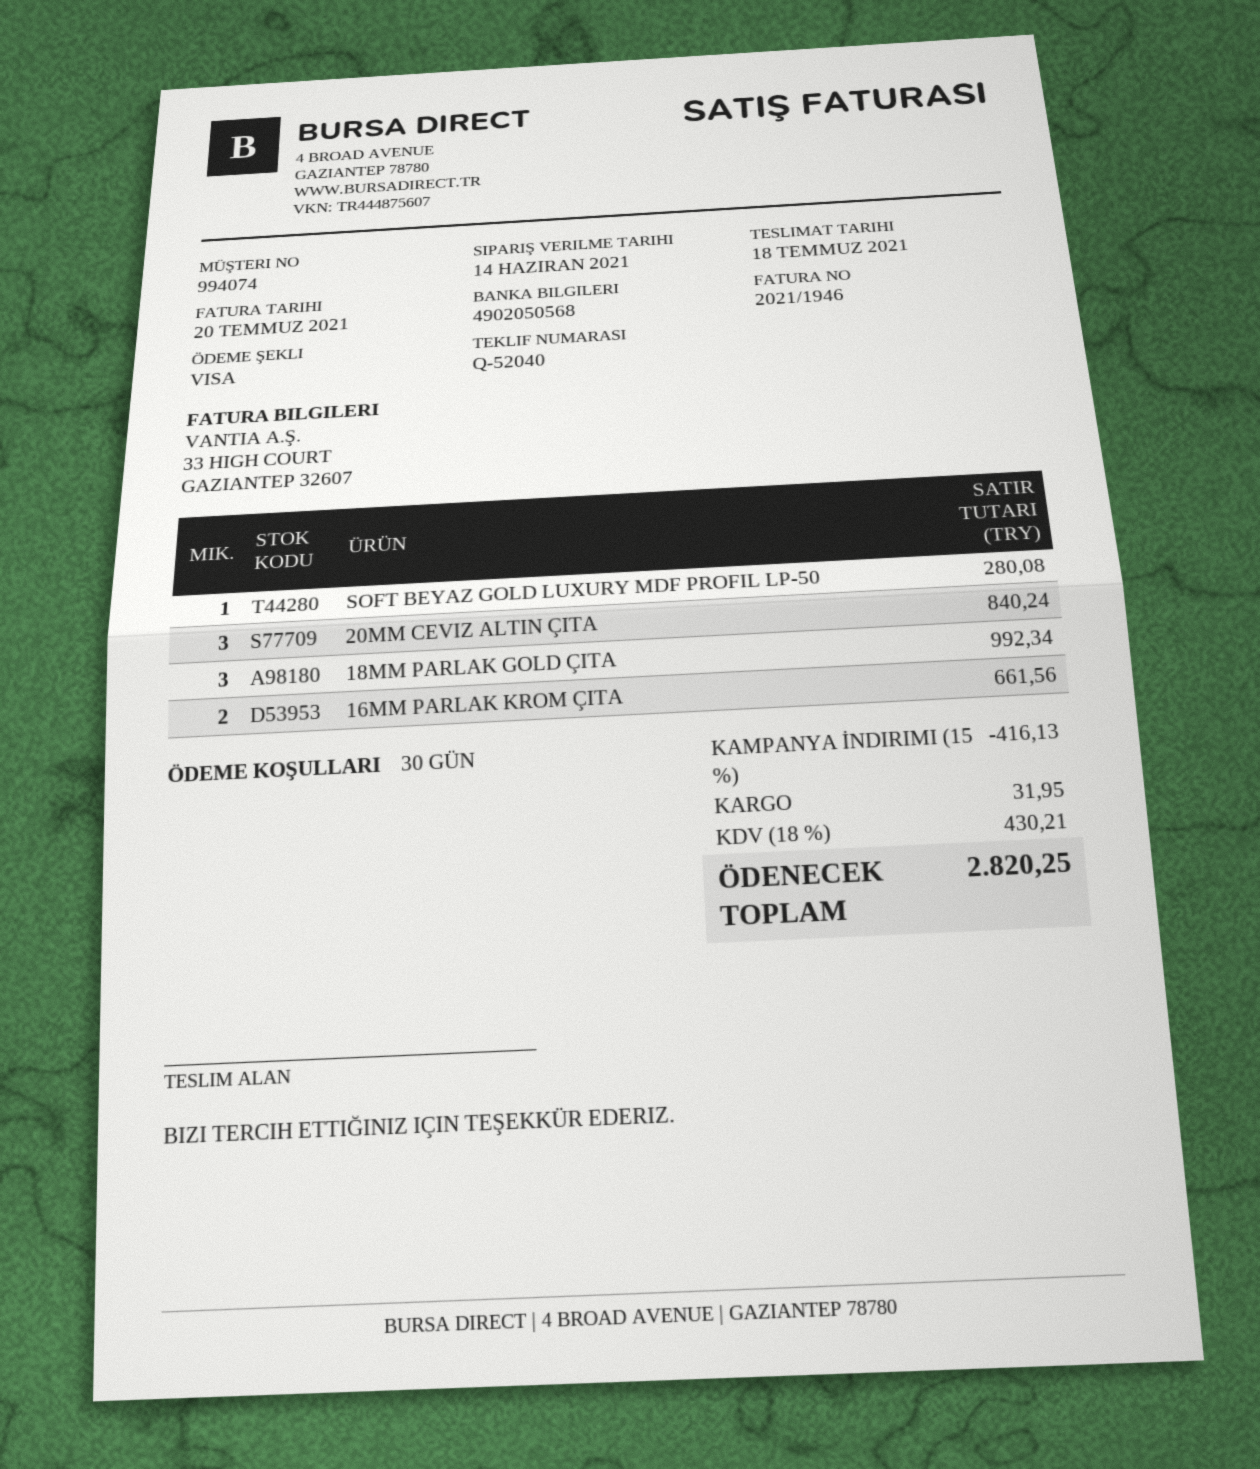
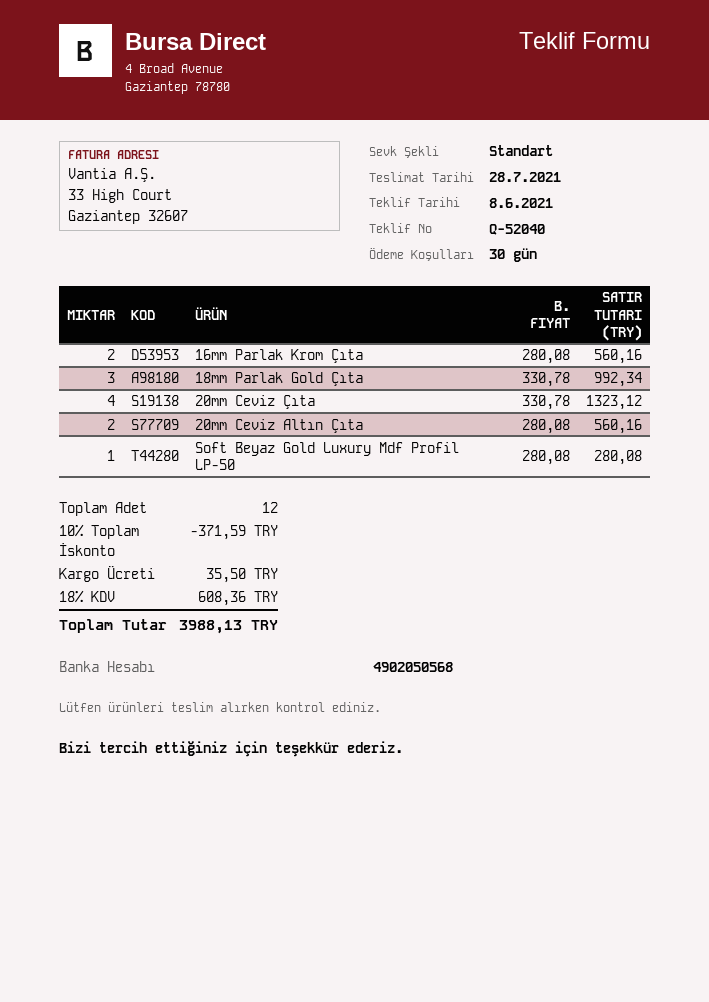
delivery date: 2021-07-18 -> 2021-07-28
20MM CEVIZ ALTIN ÇITA: 3 for 840.24 -> 2 for 560.16
16MM PARLAK KROM ÇITA: 2 for 661.56 -> 2 for 560.16
20mm Ceviz Çıta: none -> 4 for 1323.12
discount: 15% = 416.13 -> 10% = 371.59
shipping: 31.95 -> 35.50
tax: 18% = 430.21 -> 18% = 608.36
total: 2820.25 -> 3988.13

